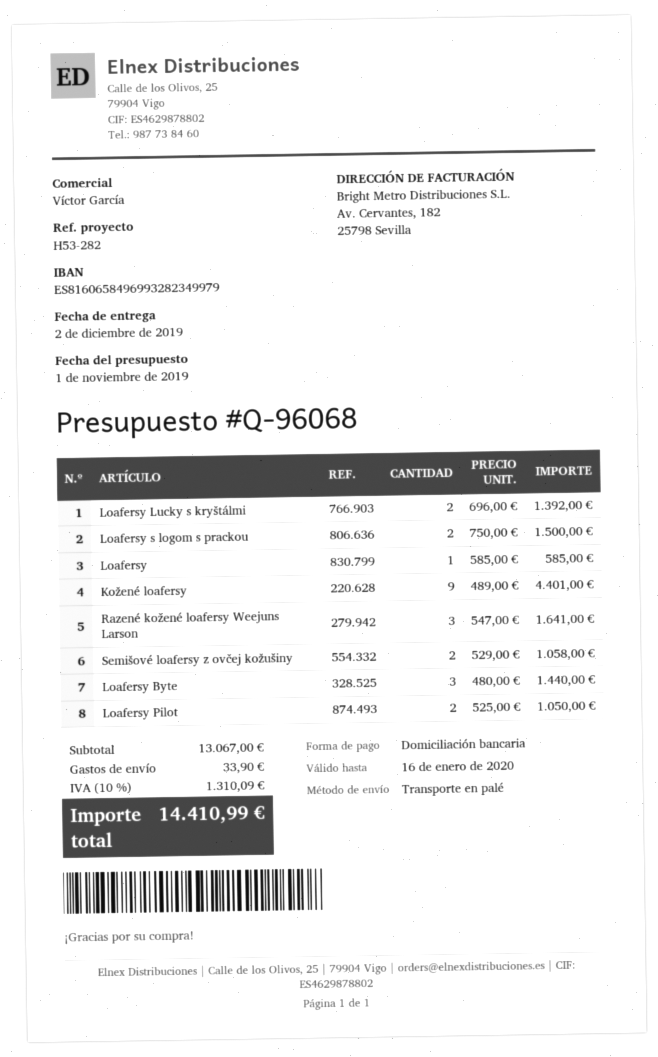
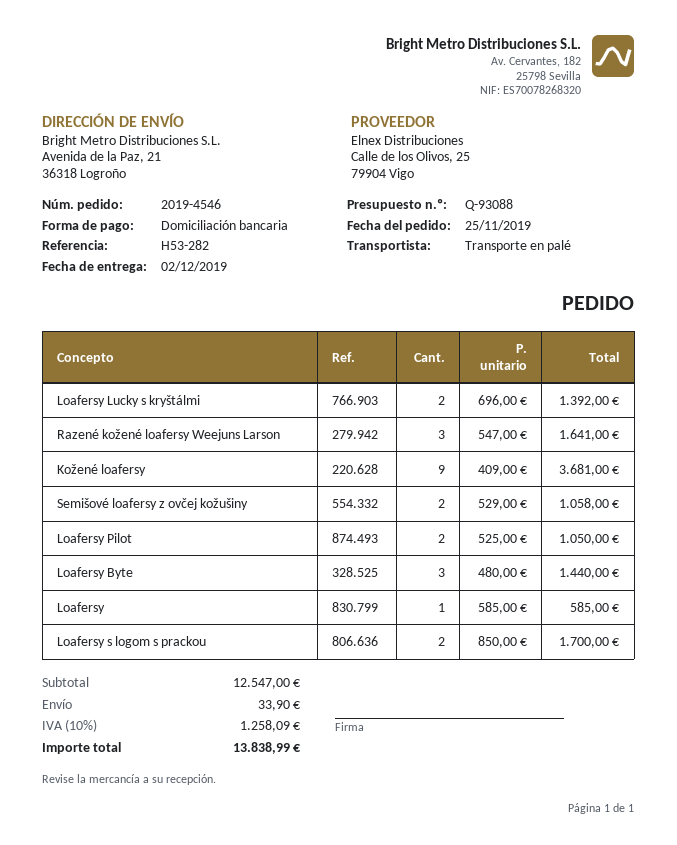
quote number: Q-96068 -> Q-93088
Loafersy s logom s prackou: 2 x 750.00 = 1500.00 -> 2 x 850.00 = 1700.00
Kožené loafersy: 9 x 489.00 = 4401.00 -> 9 x 409.00 = 3681.00
subtotal: 13067.00 -> 12547.00
tax: 10% = 1310.09 -> 10% = 1258.09
total: 14410.99 -> 13838.99

